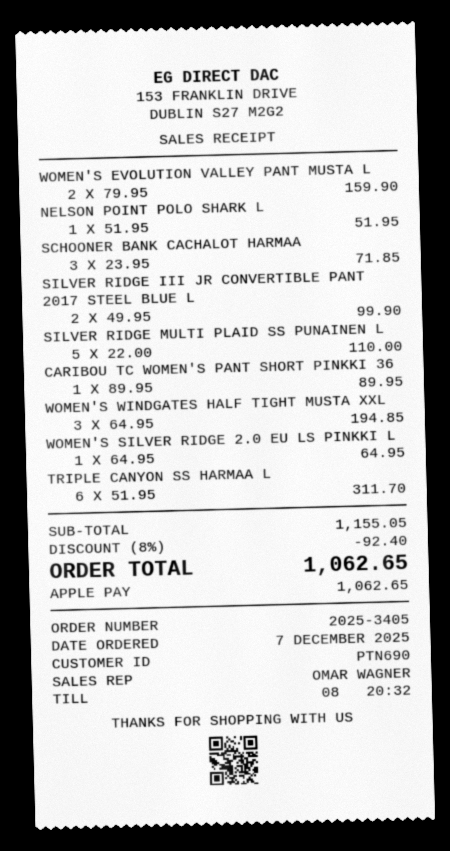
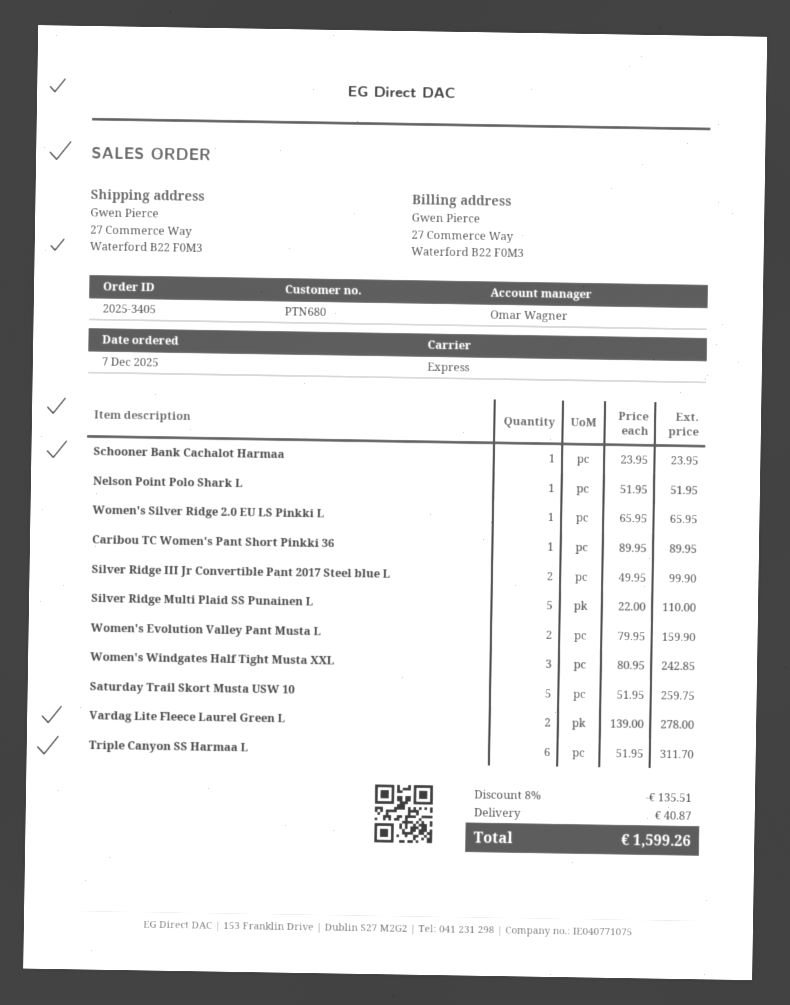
customer number: PTN690 -> PTN680
SCHOONER BANK CACHALOT HARMAA: 3 x 23.95 = 71.85 -> 1 x 23.95 = 23.95
WOMEN'S WINDGATES HALF TIGHT MUSTA XXL: 3 x 64.95 = 194.85 -> 3 x 80.95 = 242.85
WOMEN'S SILVER RIDGE 2.0 EU LS PINKKI L: 1 x 64.95 = 64.95 -> 1 x 65.95 = 65.95
Saturday Trail Skort Musta USW 10: none -> 5 x 51.95 = 259.75
Vardag Lite Fleece Laurel Green L: none -> 2 x 139.00 = 278.00
discount: 8% = 92.40 -> 8% = 135.51
shipping: none -> 40.87
total: 1062.65 -> 1599.26

